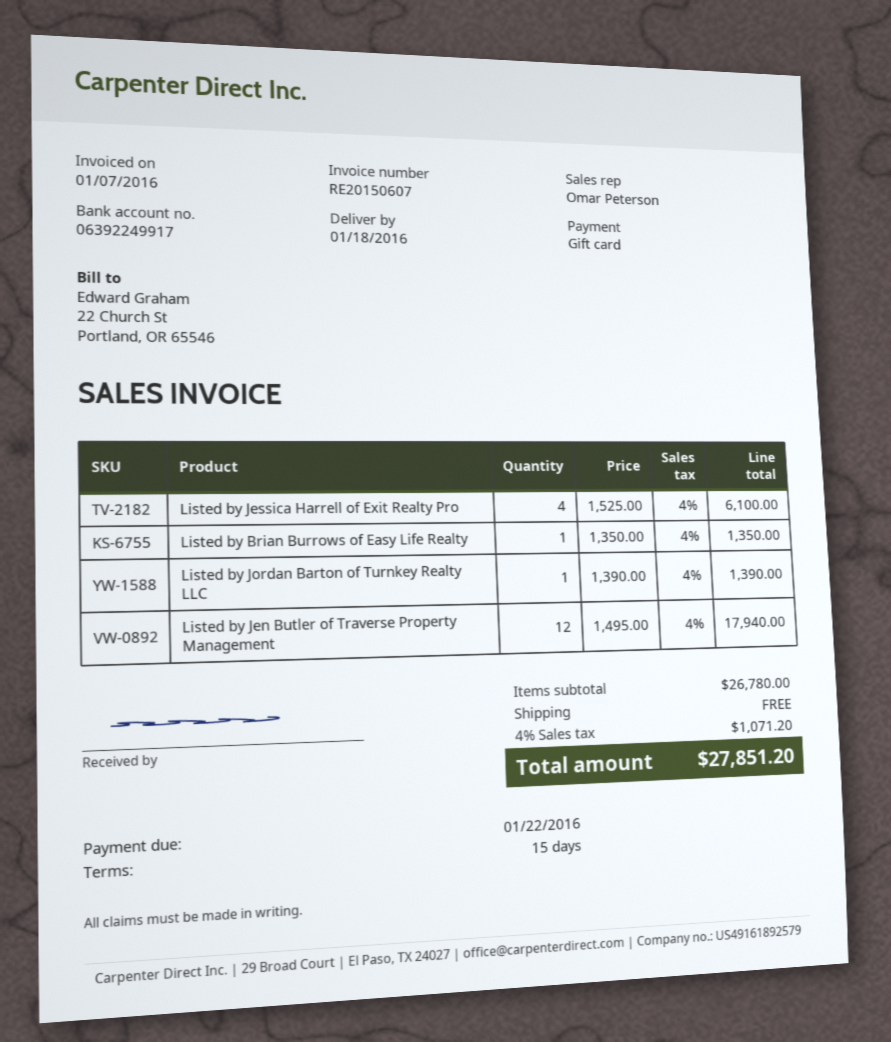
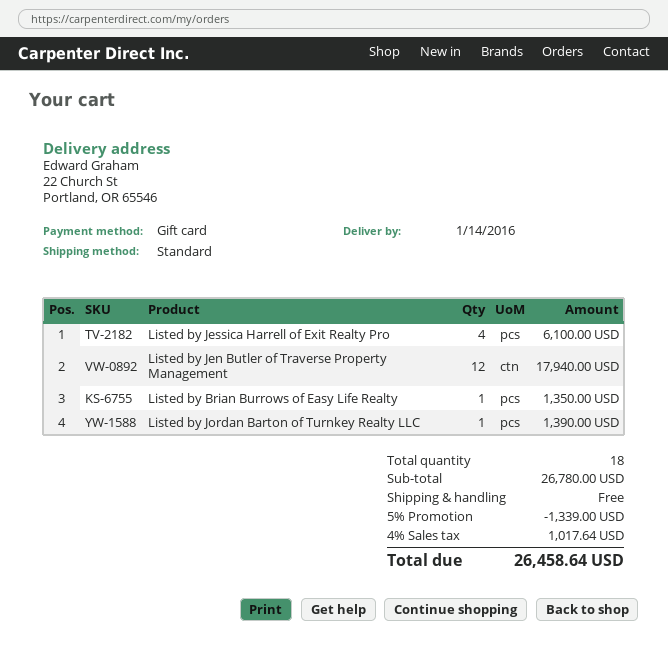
delivery date: 2016-01-18 -> 2016-01-14
discount: none -> 5% = 1339.00
tax: 4% = 1071.20 -> 4% = 1017.64
total: 27851.20 -> 26458.64

